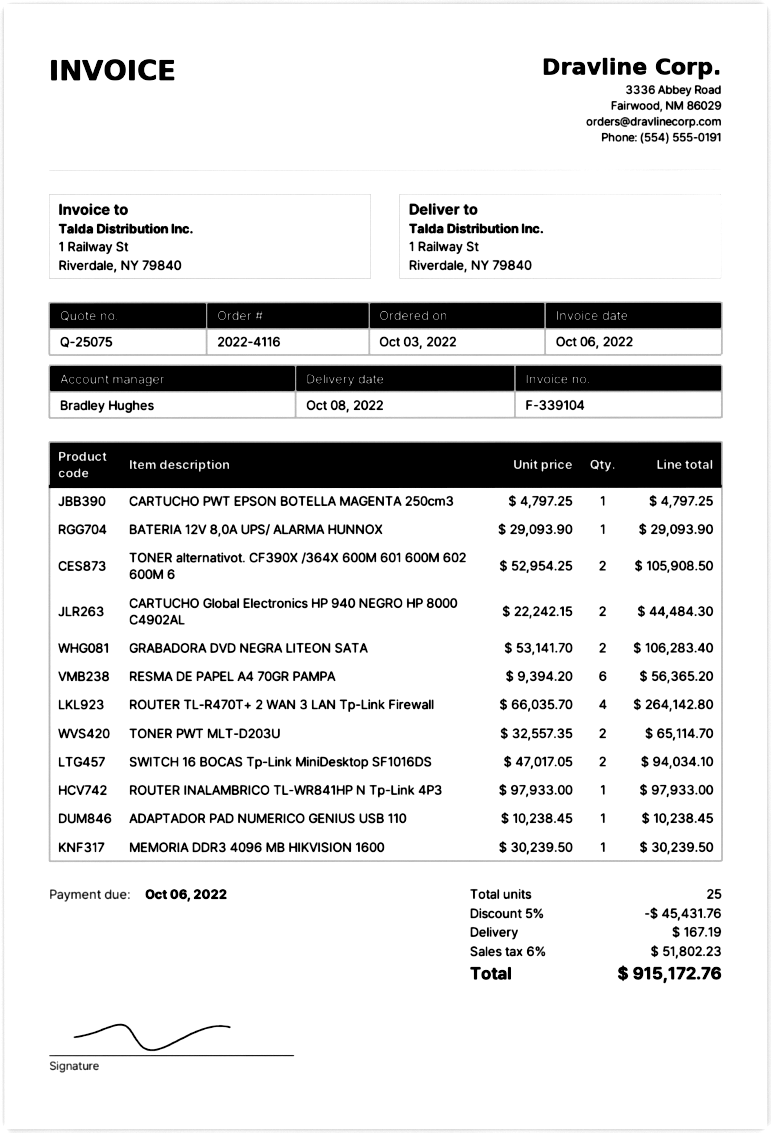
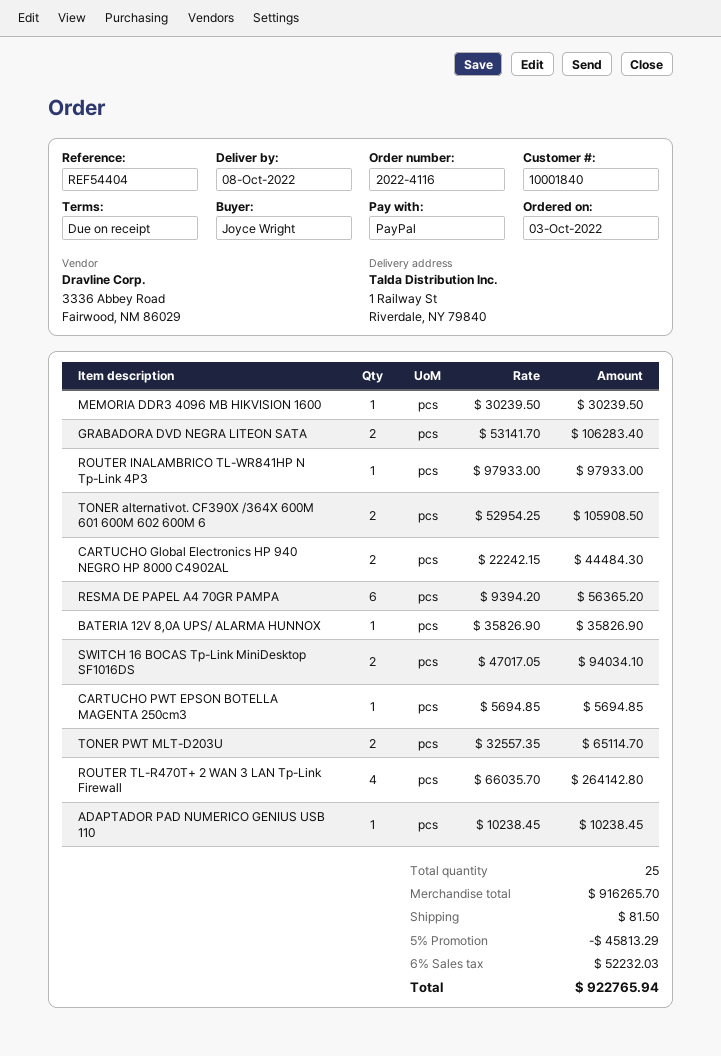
CARTUCHO PWT EPSON BOTELLA MAGENTA 250cm3: 1 x 4797.25 = 4797.25 -> 1 x 5694.85 = 5694.85
BATERIA 12V 8,0A UPS/ ALARMA HUNNOX: 1 x 29093.90 = 29093.90 -> 1 x 35826.90 = 35826.90
discount: 5% = 45431.76 -> 5% = 45813.29
shipping: 167.19 -> 81.50
tax: 6% = 51802.23 -> 6% = 52232.03
total: 915172.76 -> 922765.94

